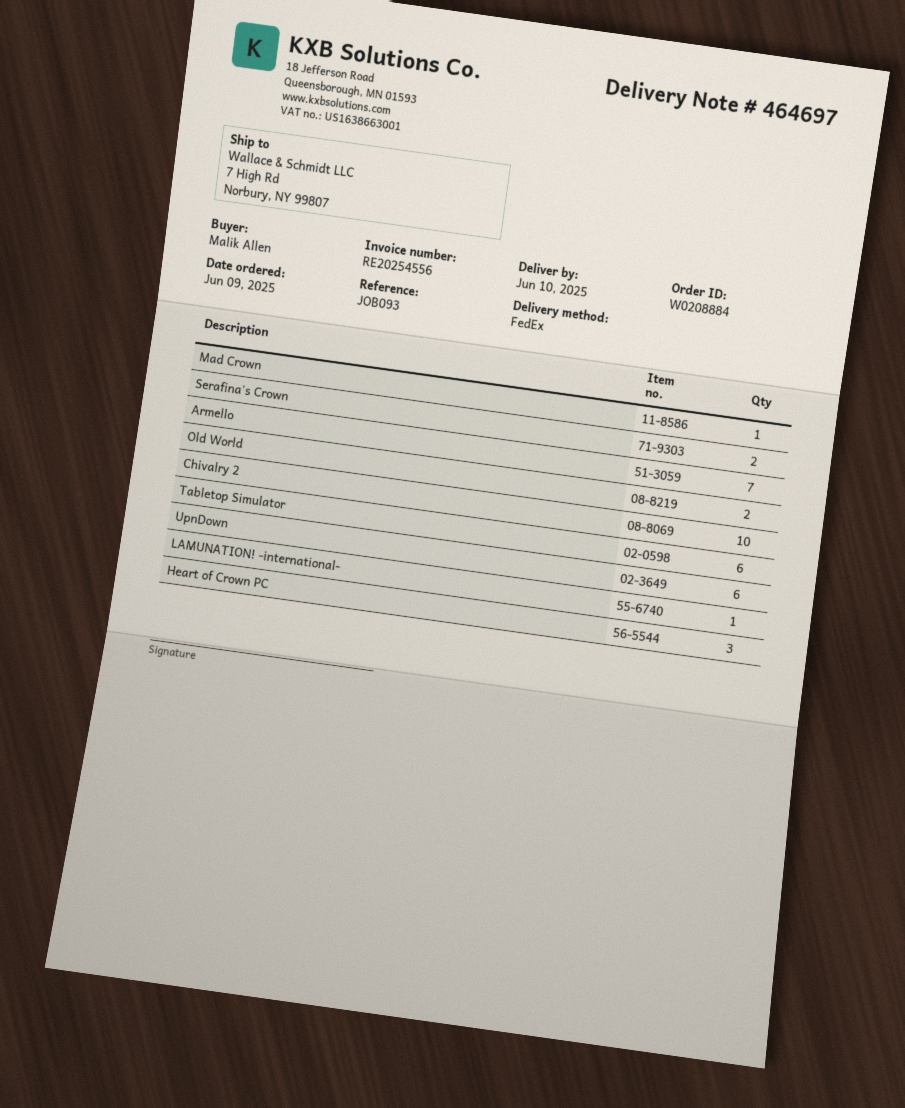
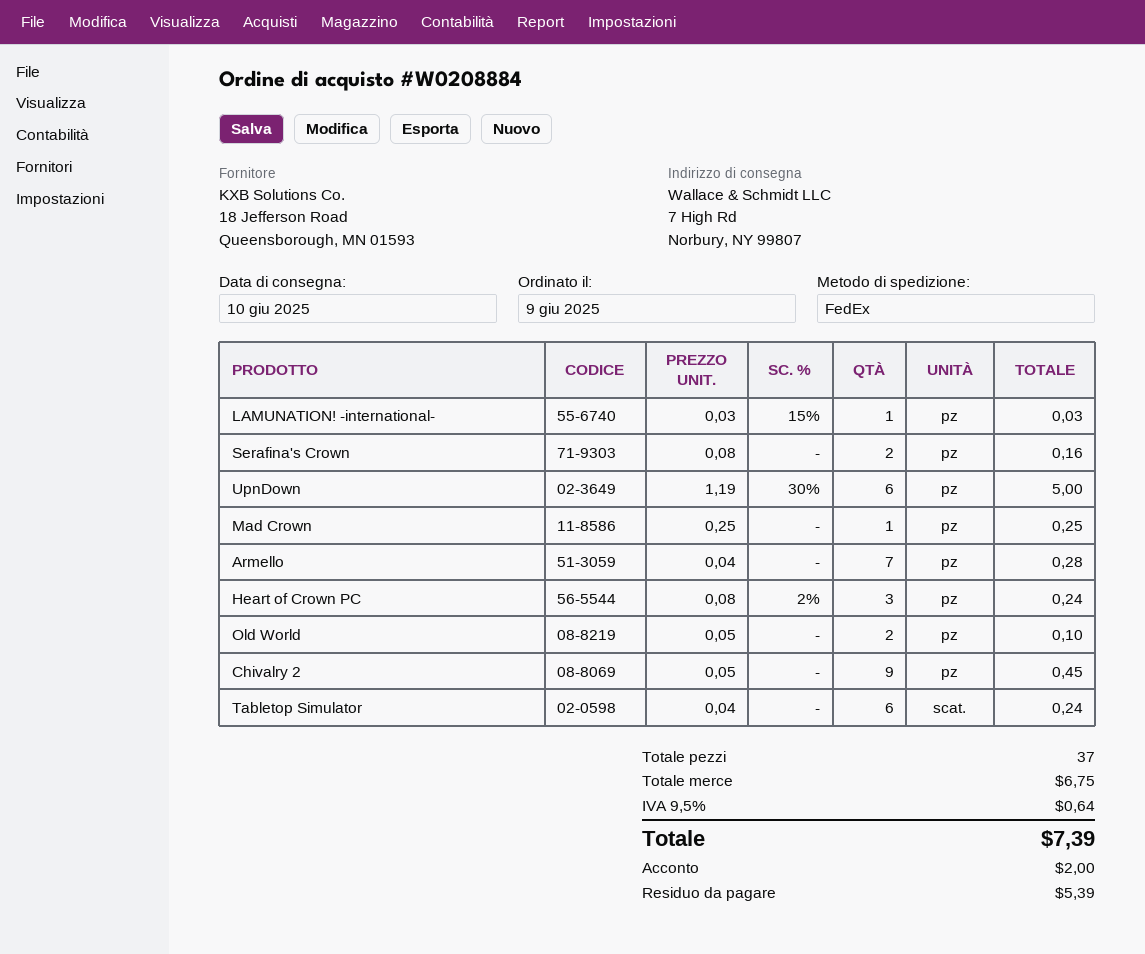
Chivalry 2: 10 -> 9

